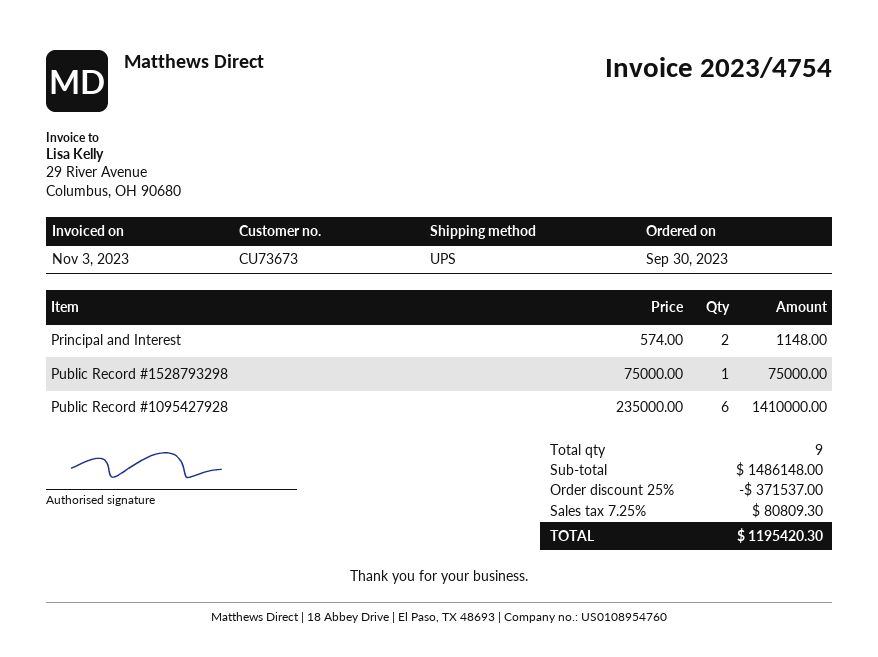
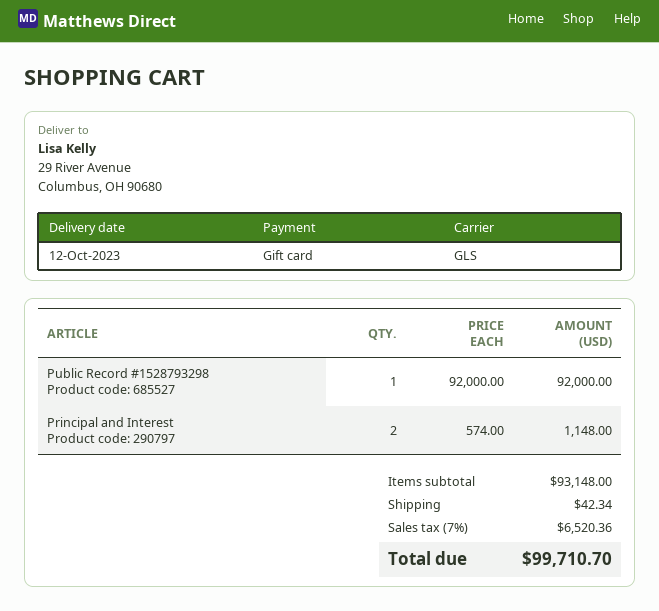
shipping method: UPS -> GLS
Public Record #1528793298: 1 x 75000.00 = 75000.00 -> 1 x 92000.00 = 92000.00
Public Record #1095427928: 6 x 235000.00 = 1410000.00 -> none
subtotal: 1486148.00 -> 93148.00
discount: 25% = 371537.00 -> none
shipping: none -> 42.34
tax: 7.25% = 80809.30 -> 7% = 6520.36
total: 1195420.30 -> 99710.70

